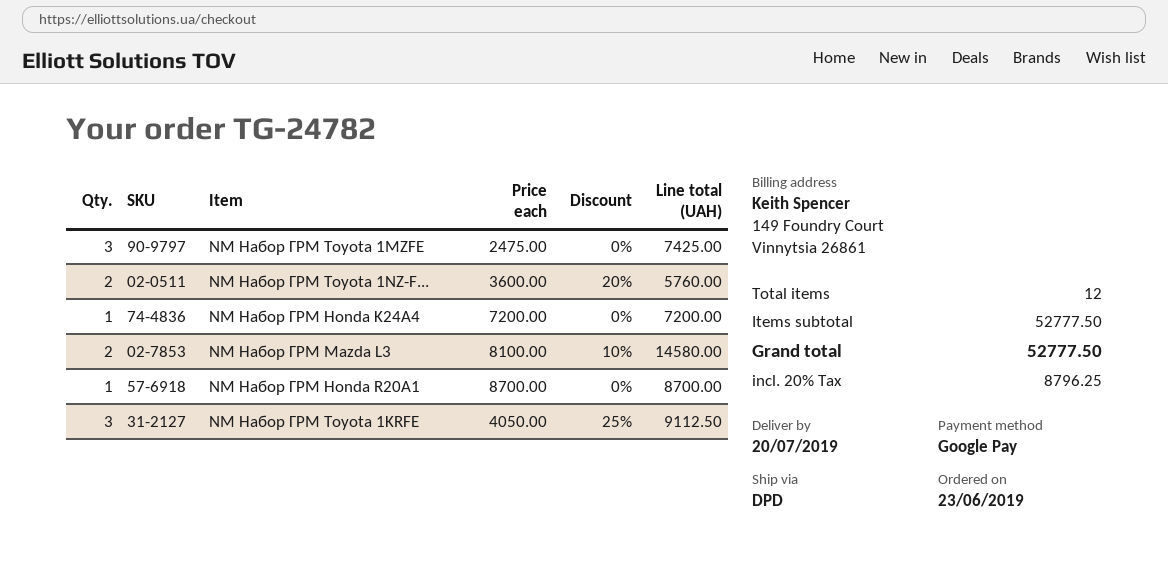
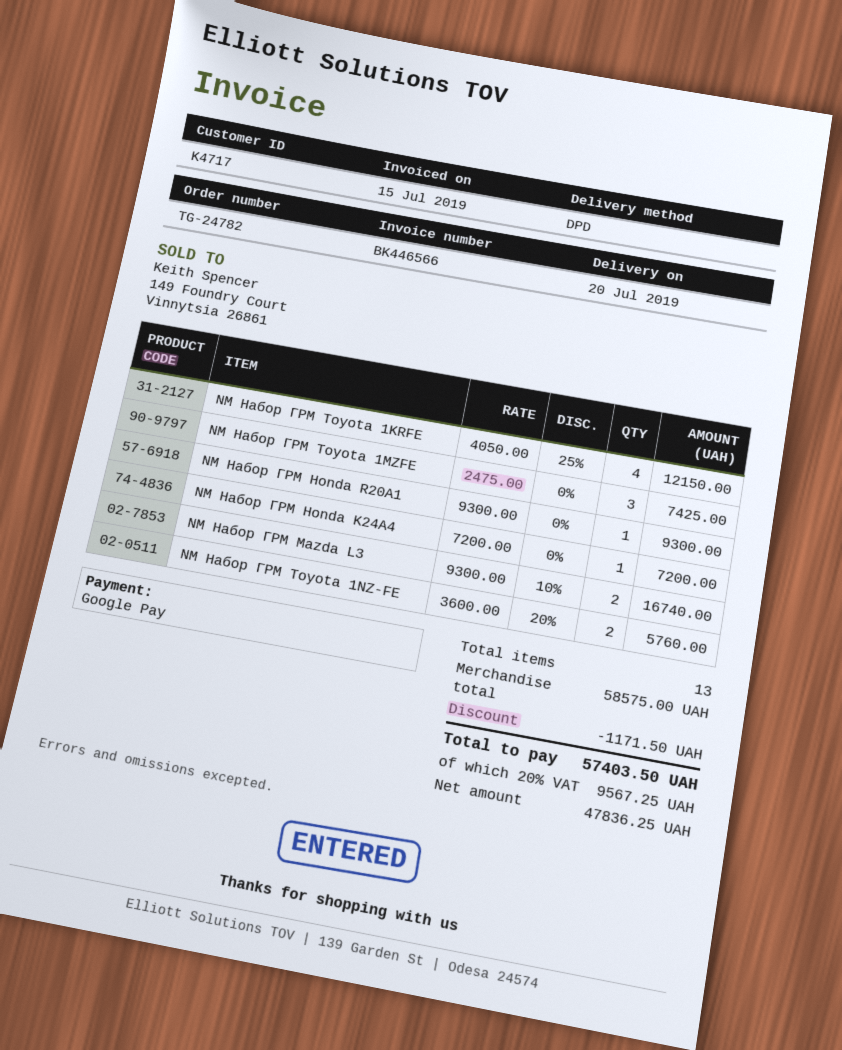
NM Набор ГРМ Mazda L3: 2 x 8100.00 - 10% = 14580.00 -> 2 x 9300.00 - 10% = 16740.00
NM Набор ГРМ Honda R20A1: 1 x 8700.00 = 8700.00 -> 1 x 9300.00 = 9300.00
NM Набор ГРМ Toyota 1KRFE: 3 x 4050.00 - 25% = 9112.50 -> 4 x 4050.00 - 25% = 12150.00
total quantity: 12 -> 13
subtotal: 52777.50 -> 58575.00
discount: none -> 1171.50
tax: 20% = 8796.25 -> 20% = 9567.25
total: 52777.50 -> 57403.50

